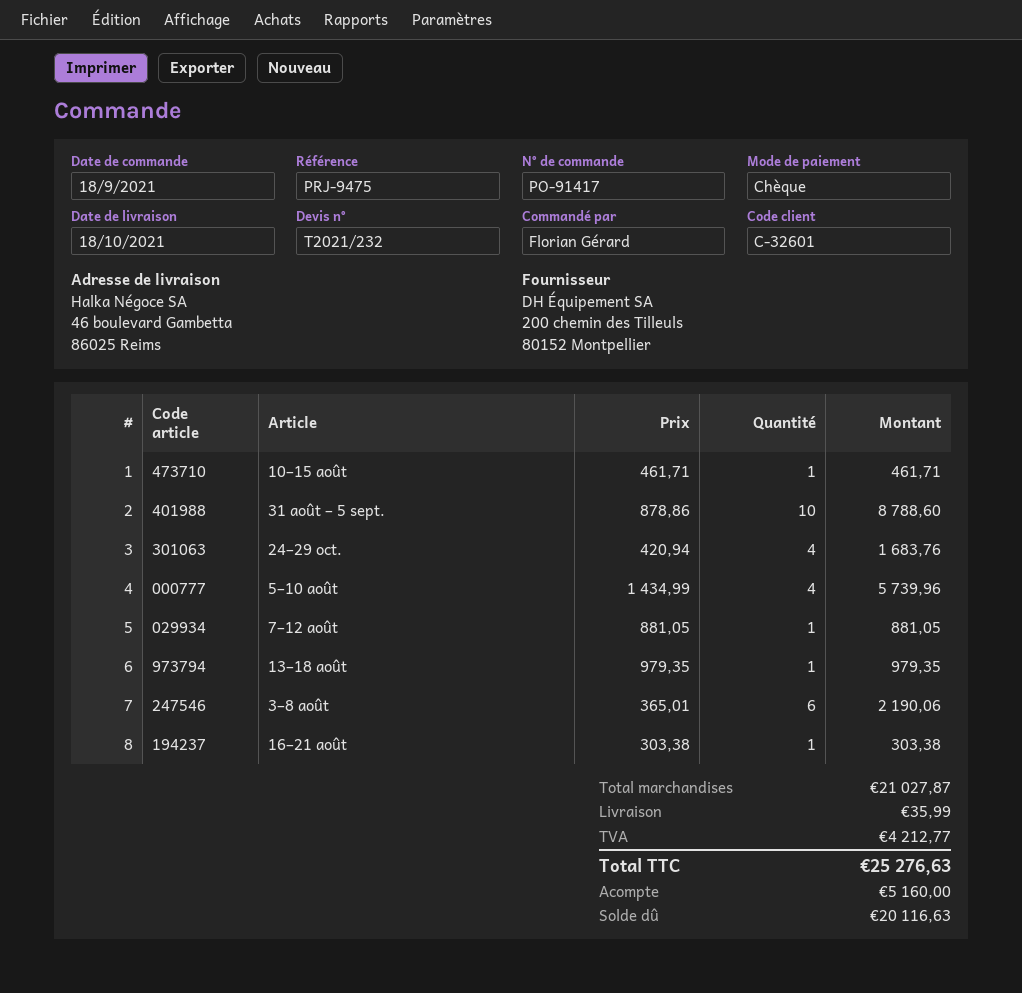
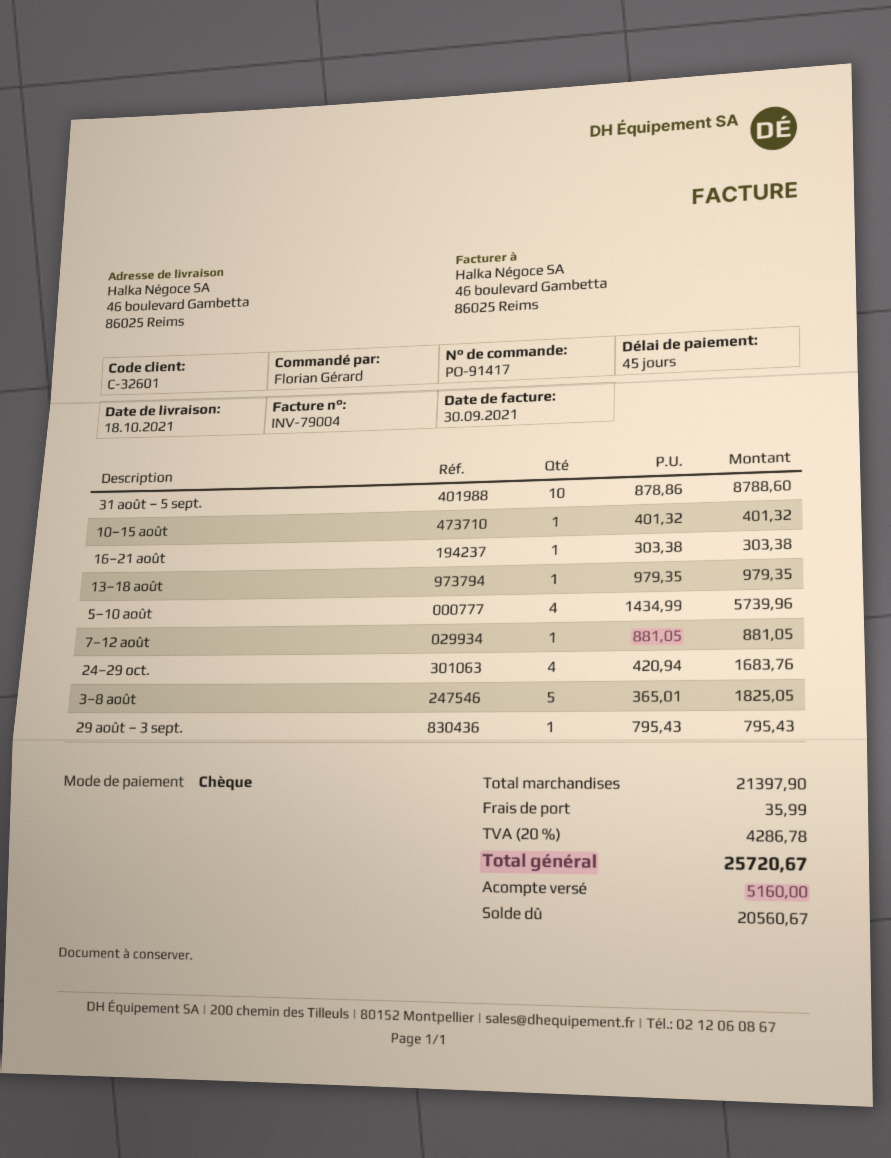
10–15 août: 1 x 461.71 = 461.71 -> 1 x 401.32 = 401.32
3–8 août: 6 x 365.01 = 2190.06 -> 5 x 365.01 = 1825.05
29 août – 3 sept.: none -> 1 x 795.43 = 795.43
subtotal: 21027.87 -> 21397.90
tax: 4212.77 -> 4286.78
total: 25276.63 -> 25720.67
balance: 20116.63 -> 20560.67

